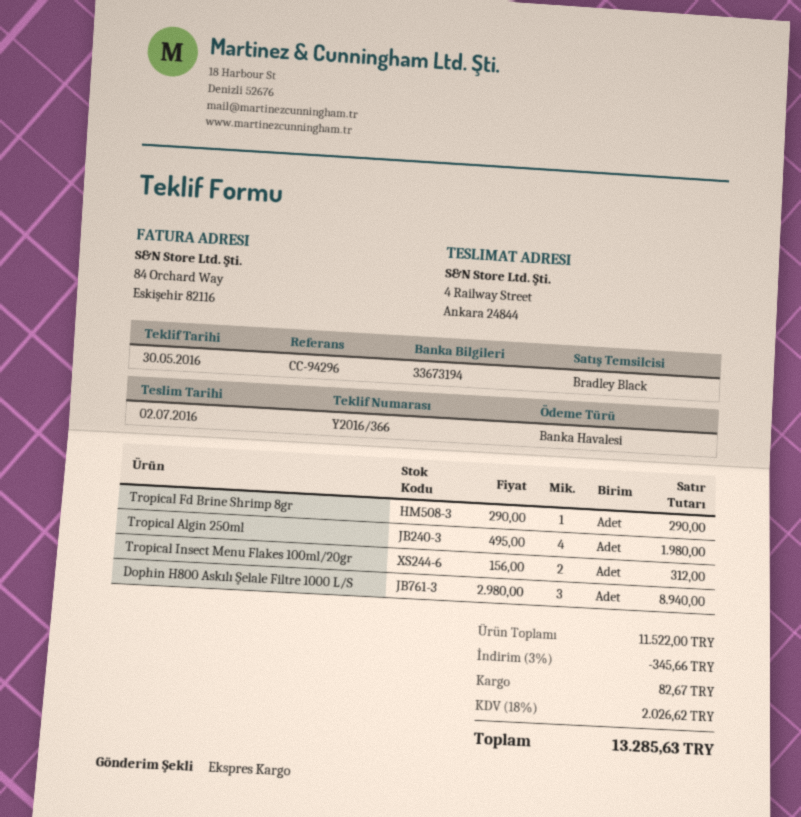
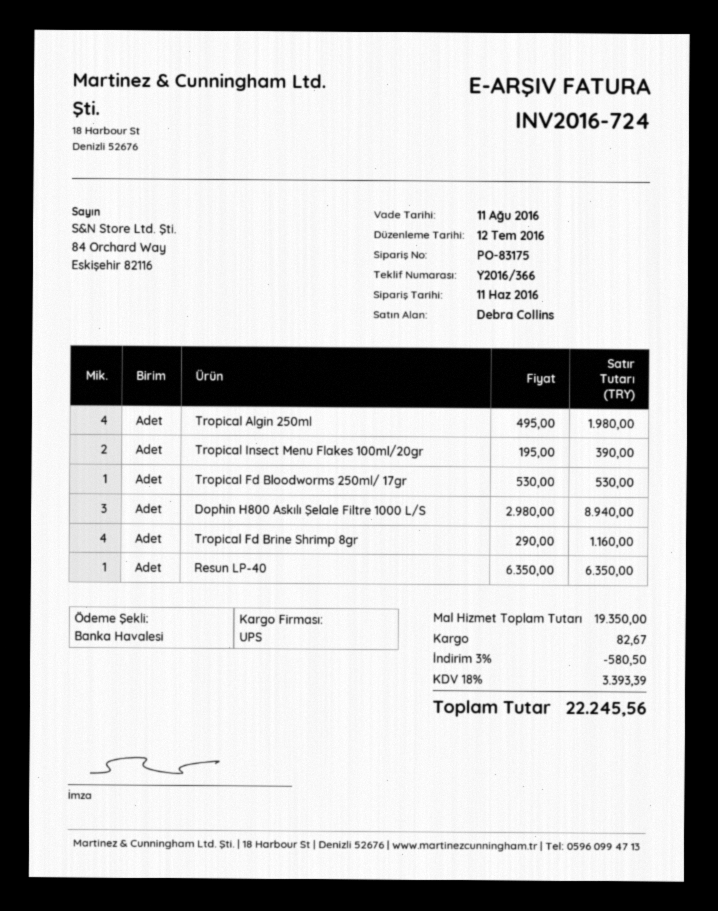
shipping method: express -> UPS
Tropical Fd Brine Shrimp 8gr: 1 x 290.00 = 290.00 -> 4 x 290.00 = 1160.00
Tropical Insect Menu Flakes 100ml/20gr: 2 x 156.00 = 312.00 -> 2 x 195.00 = 390.00
Tropical Fd Bloodworms 250ml/ 17gr: none -> 1 x 530.00 = 530.00
Resun LP-40: none -> 1 x 6350.00 = 6350.00
subtotal: 11522.00 -> 19350.00
discount: 3% = 345.66 -> 3% = 580.50
tax: 18% = 2026.62 -> 18% = 3393.39
total: 13285.63 -> 22245.56

